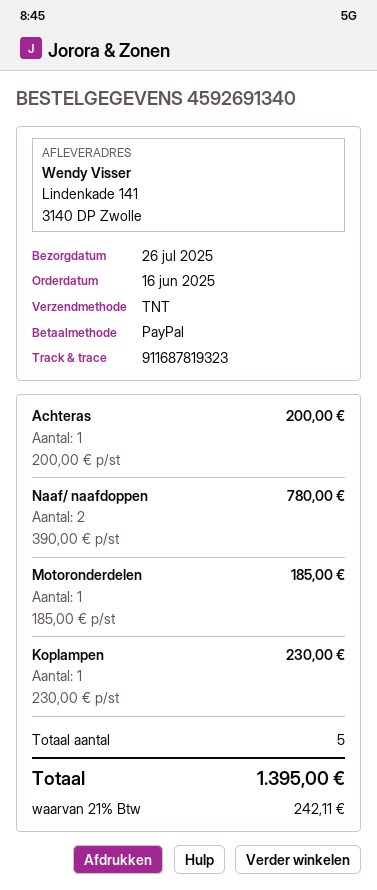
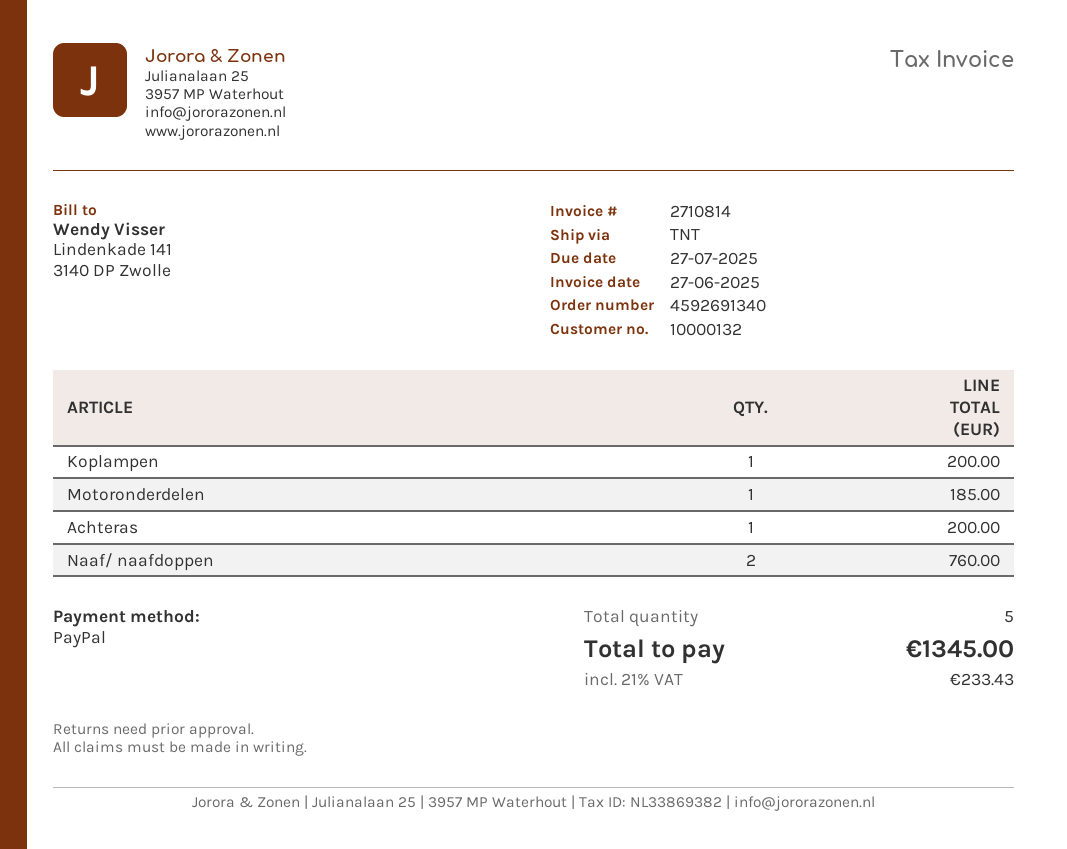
Naaf/ naafdoppen: 2 for 780.00 -> 2 for 760.00
Koplampen: 1 for 230.00 -> 1 for 200.00
tax: 21% = 242.11 -> 21% = 233.43
total: 1395.00 -> 1345.00

